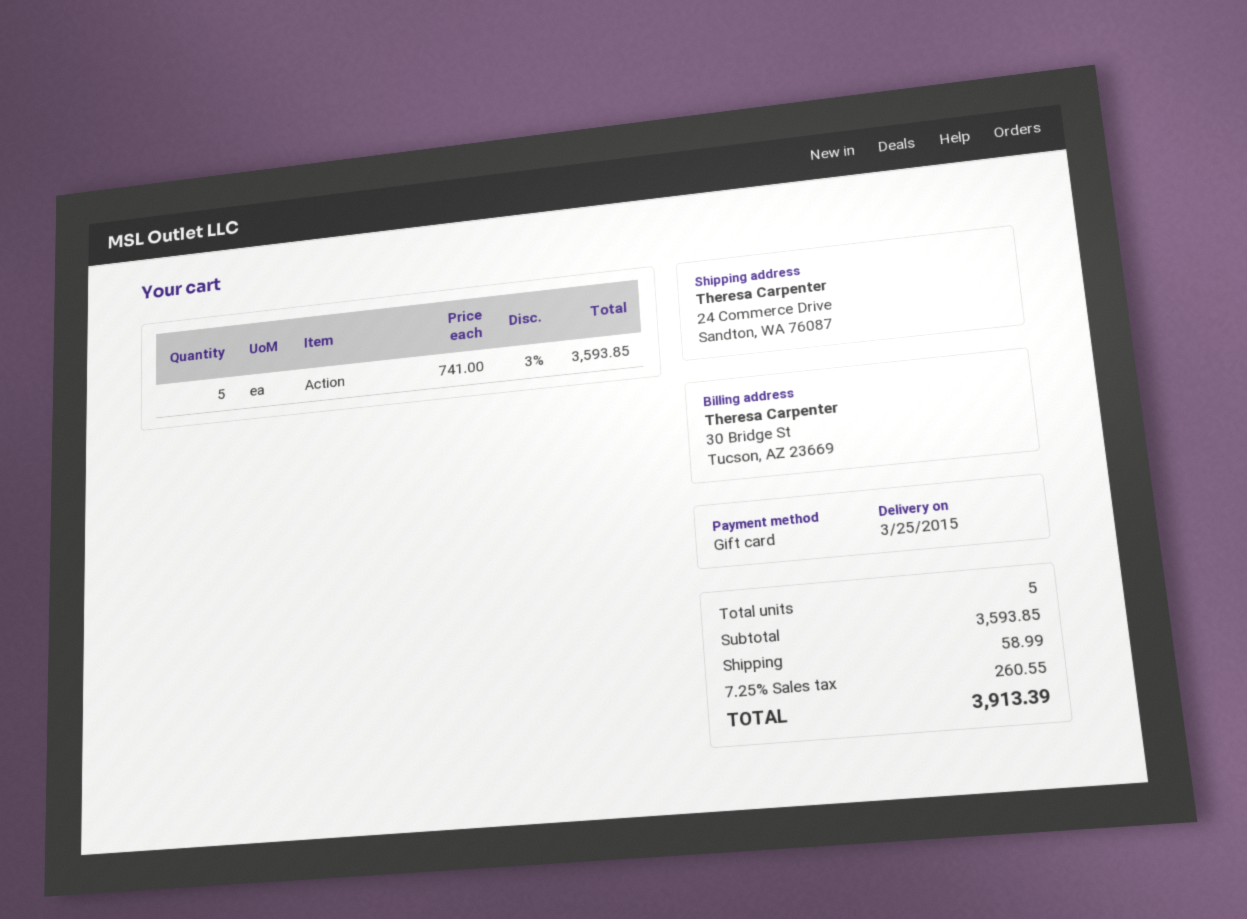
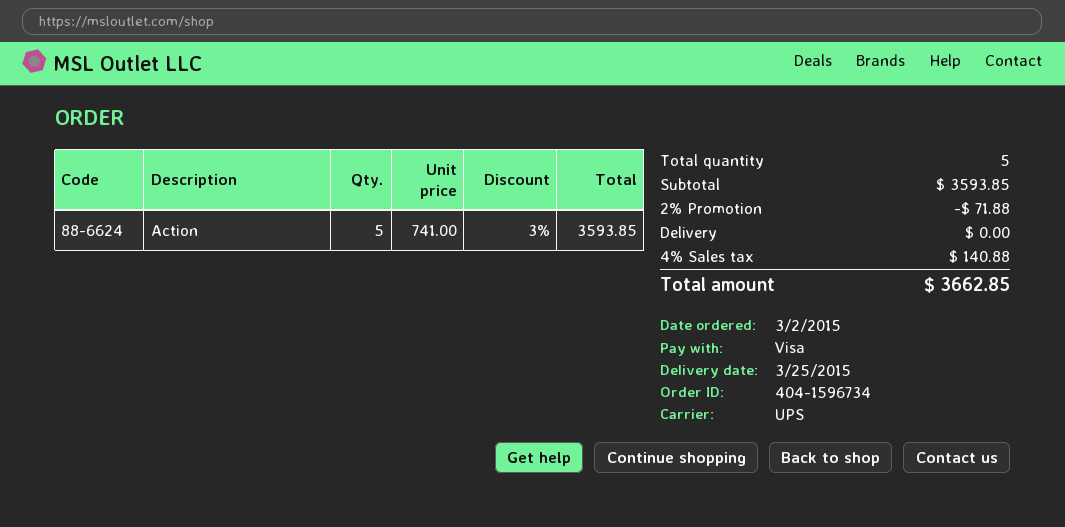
payment method: gift card -> Visa
discount: none -> 2% = 71.88
shipping: 58.99 -> 0.00
tax: 7.25% = 260.55 -> 4% = 140.88
total: 3913.39 -> 3662.85

